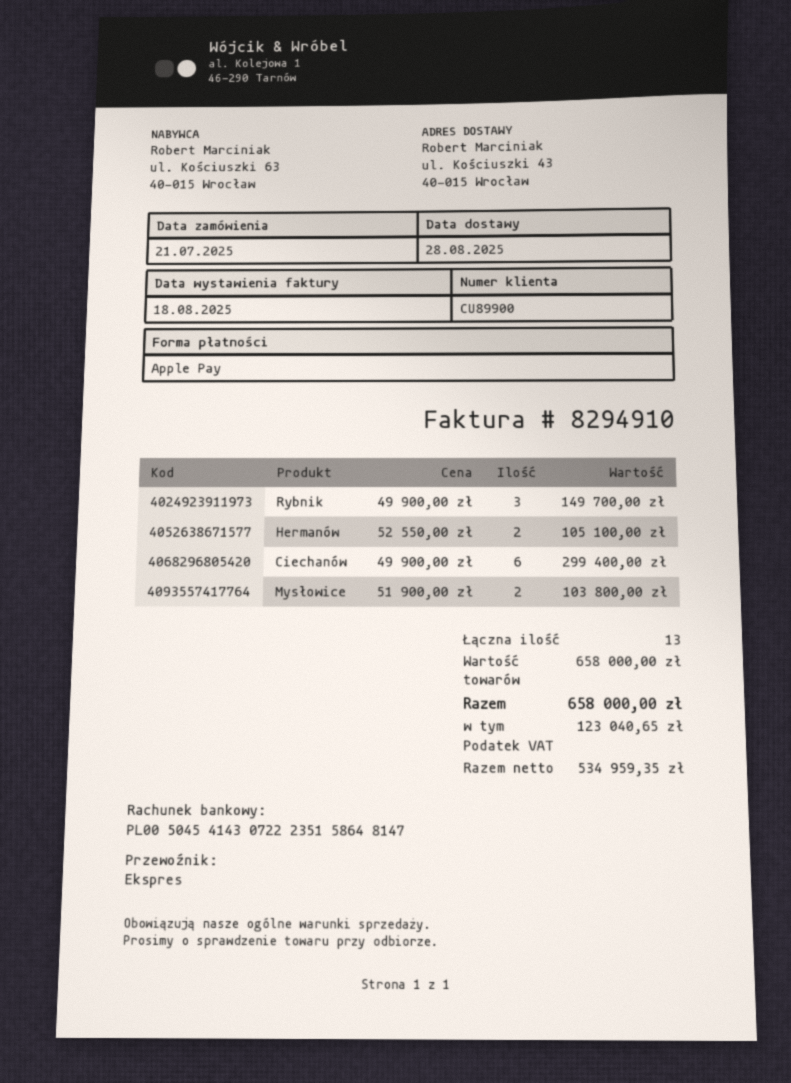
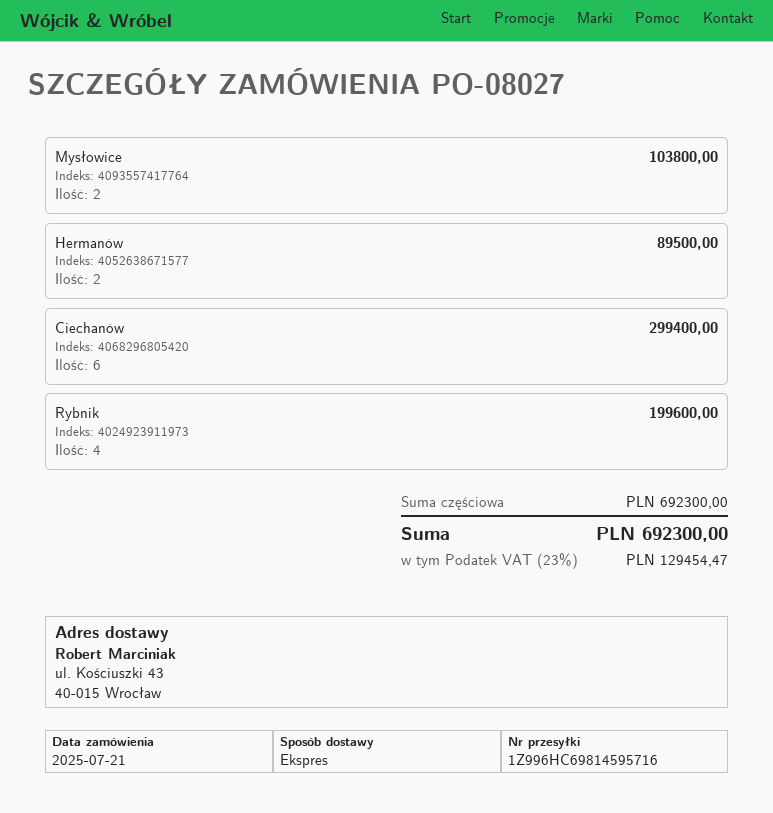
Rybnik: 3 for 149700.00 -> 4 for 199600.00
Hermanów: 2 for 105100.00 -> 2 for 89500.00
subtotal: 658000.00 -> 692300.00
tax: 123040.65 -> 129454.47
total: 658000.00 -> 692300.00

